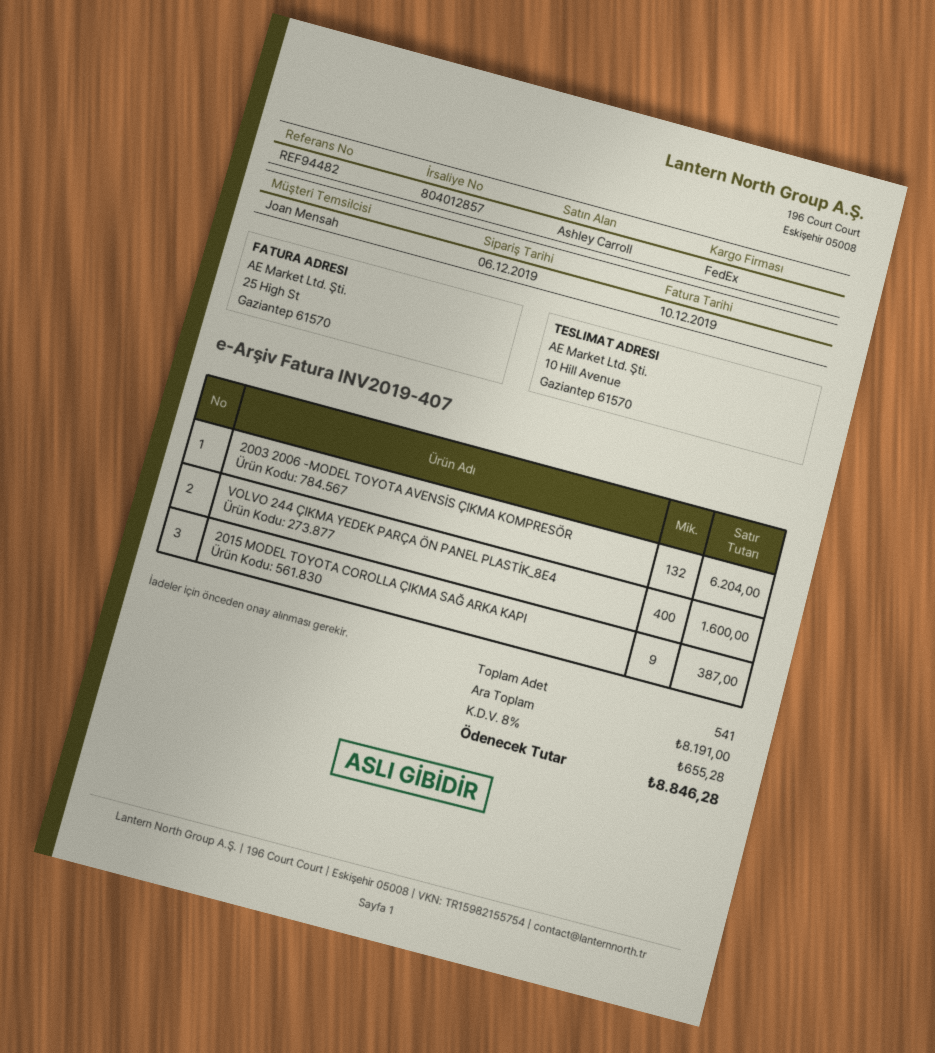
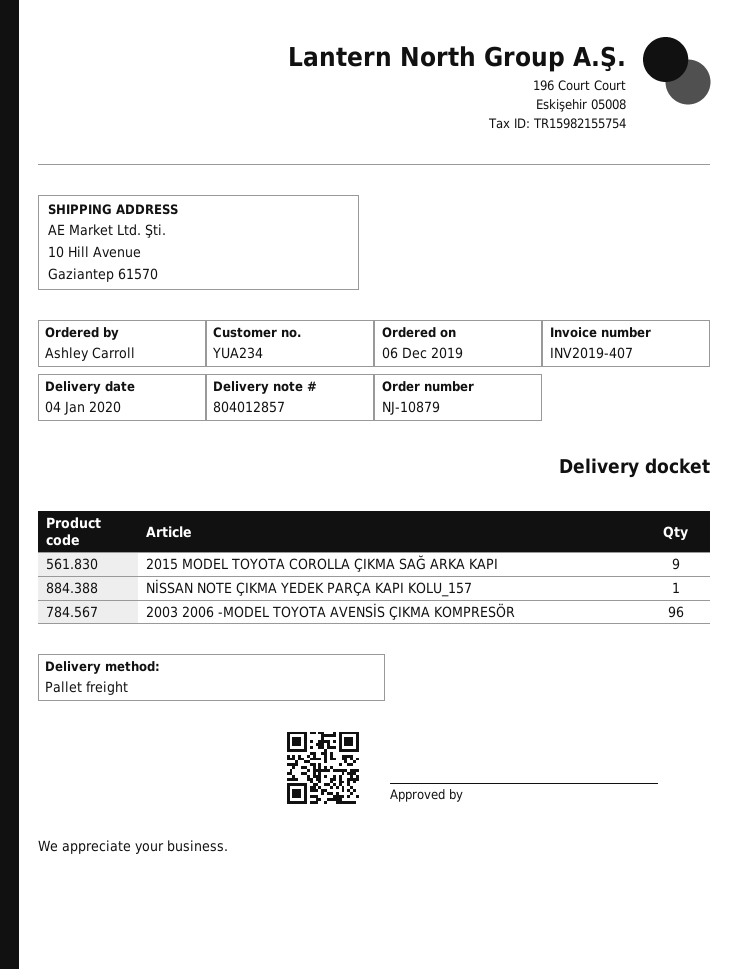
shipping method: FedEx -> pallet freight
2003 2006 -MODEL TOYOTA AVENSİS ÇIKMA KOMPRESÖR: 132 -> 96
VOLVO 244 ÇIKMA YEDEK PARÇA ÖN PANEL PLASTİK_8E4: 400 -> none
NİSSAN NOTE ÇIKMA YEDEK PARÇA KAPI KOLU_157: none -> 1

